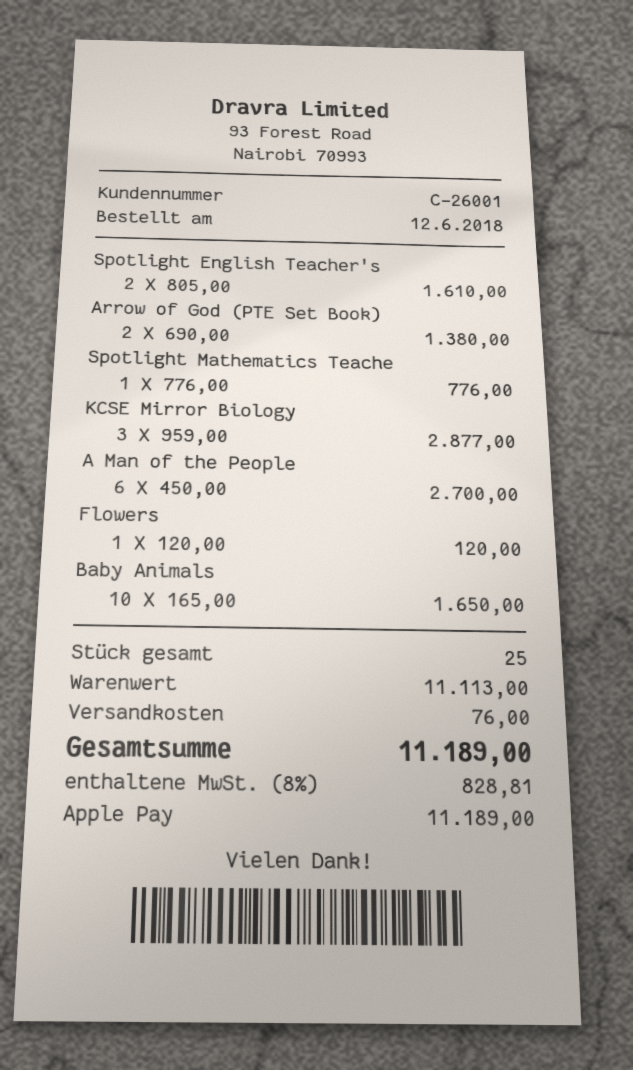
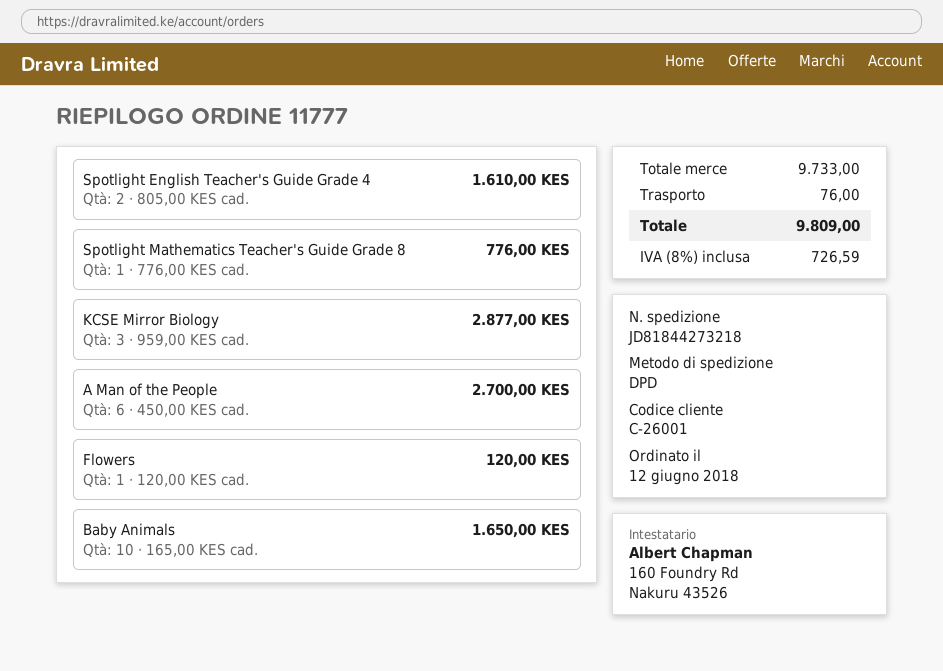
Arrow of God (PTE Set Book): 2 x 690.00 = 1380.00 -> none
subtotal: 11113.00 -> 9733.00
tax: 8% = 828.81 -> 8% = 726.59
total: 11189.00 -> 9809.00

